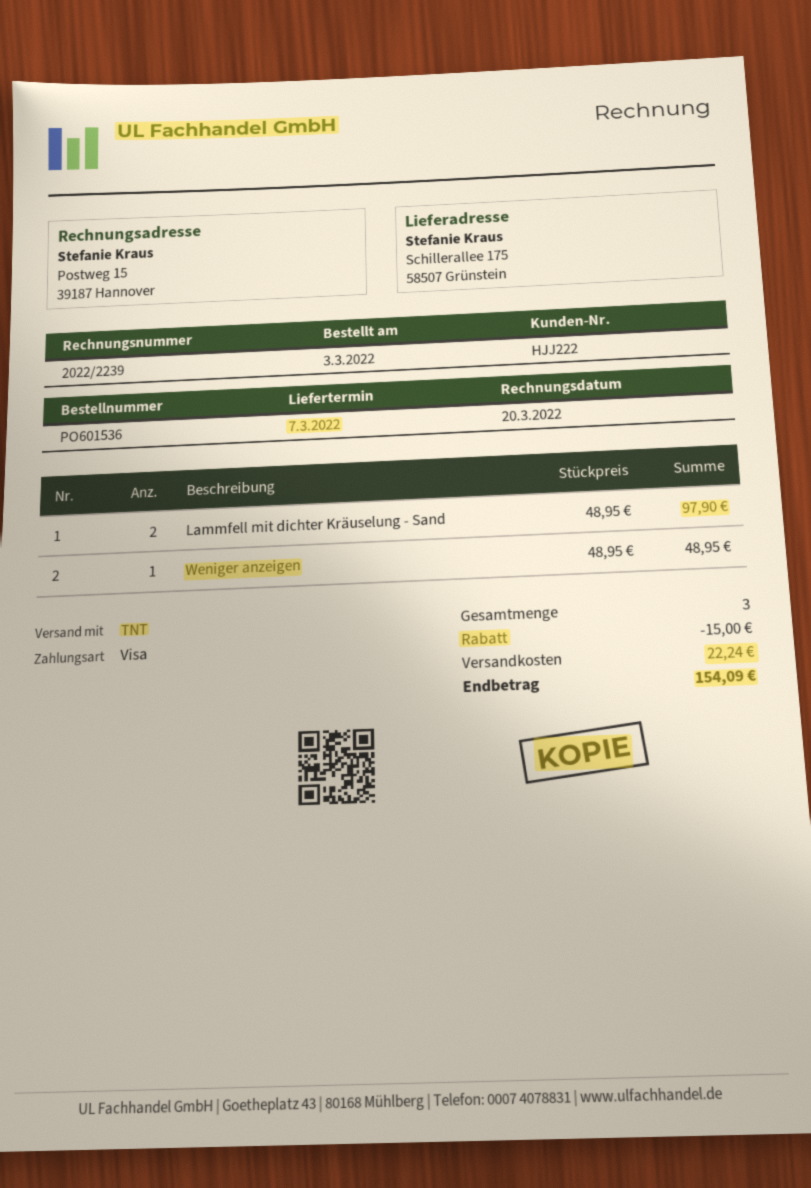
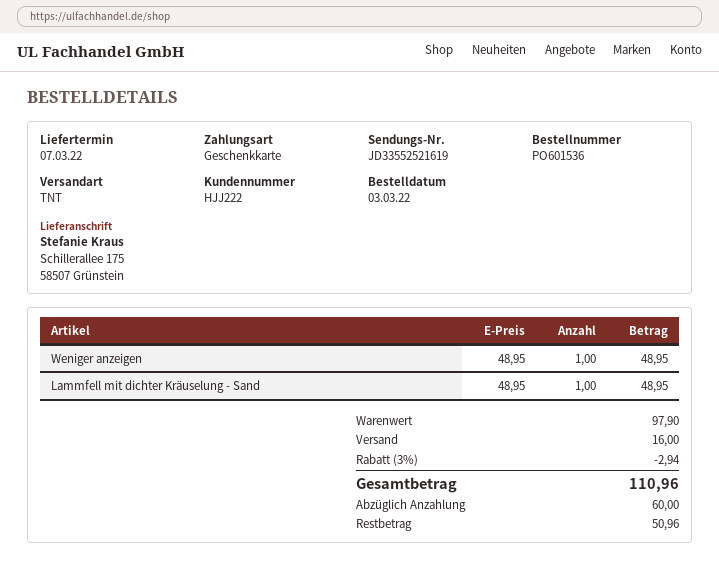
payment method: Visa -> gift card
Lammfell mit dichter Kräuselung - Sand: 2 x 48.95 = 97.90 -> 1 x 48.95 = 48.95
discount: 15.00 -> 2.94
shipping: 22.24 -> 16.00
total: 154.09 -> 110.96

